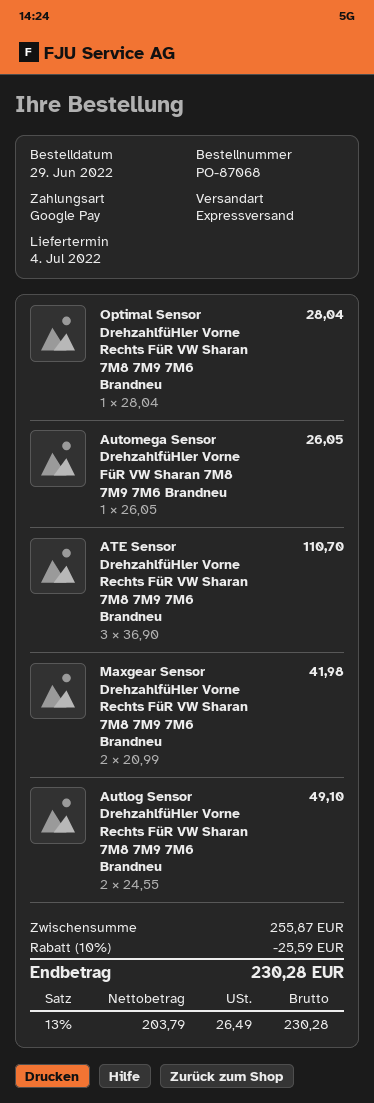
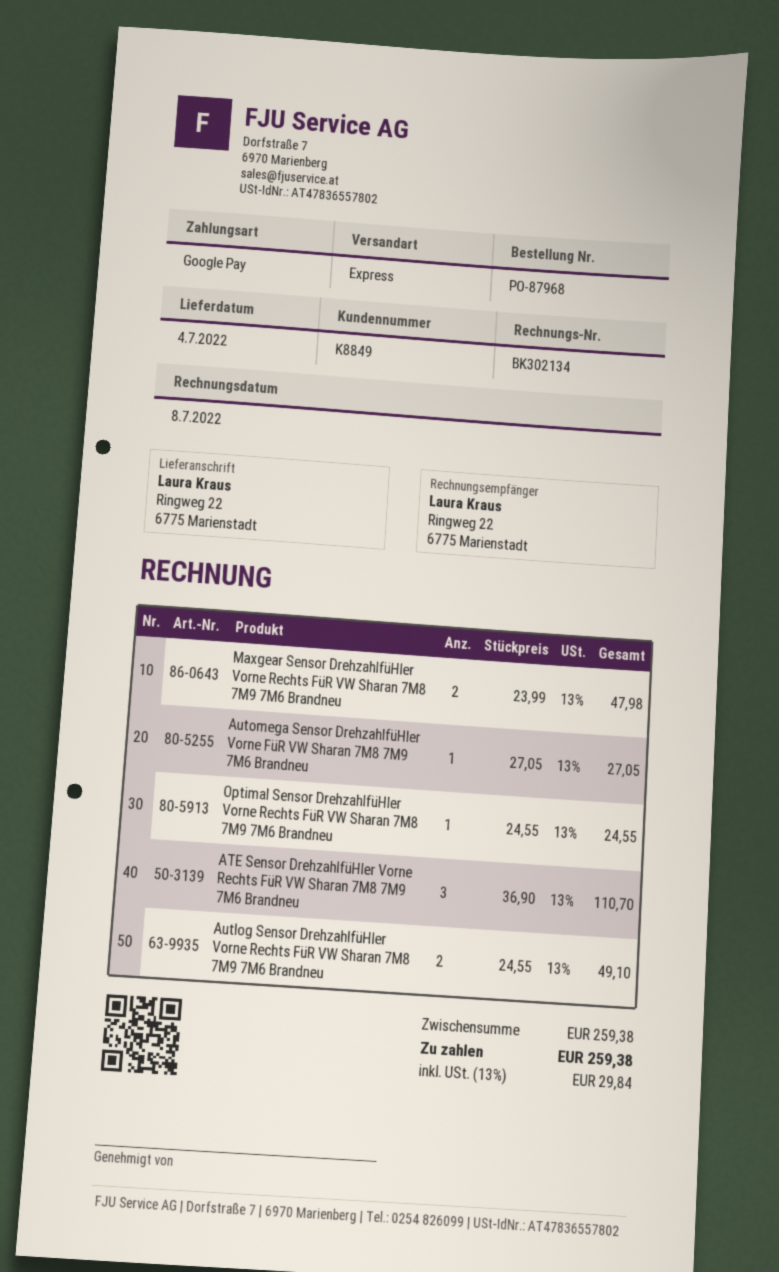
order number: PO-87068 -> PO-87968
Optimal Sensor DrehzahlfüHler Vorne Rechts FüR VW Sharan 7M8 7M9 7M6 Brandneu: 1 x 28.04 = 28.04 -> 1 x 24.55 = 24.55
Automega Sensor DrehzahlfüHler Vorne FüR VW Sharan 7M8 7M9 7M6 Brandneu: 1 x 26.05 = 26.05 -> 1 x 27.05 = 27.05
Maxgear Sensor DrehzahlfüHler Vorne Rechts FüR VW Sharan 7M8 7M9 7M6 Brandneu: 2 x 20.99 = 41.98 -> 2 x 23.99 = 47.98
subtotal: 255.87 -> 259.38
discount: 10% = 25.59 -> none
tax: 13% = 26.49 -> 13% = 29.84
total: 230.28 -> 259.38

